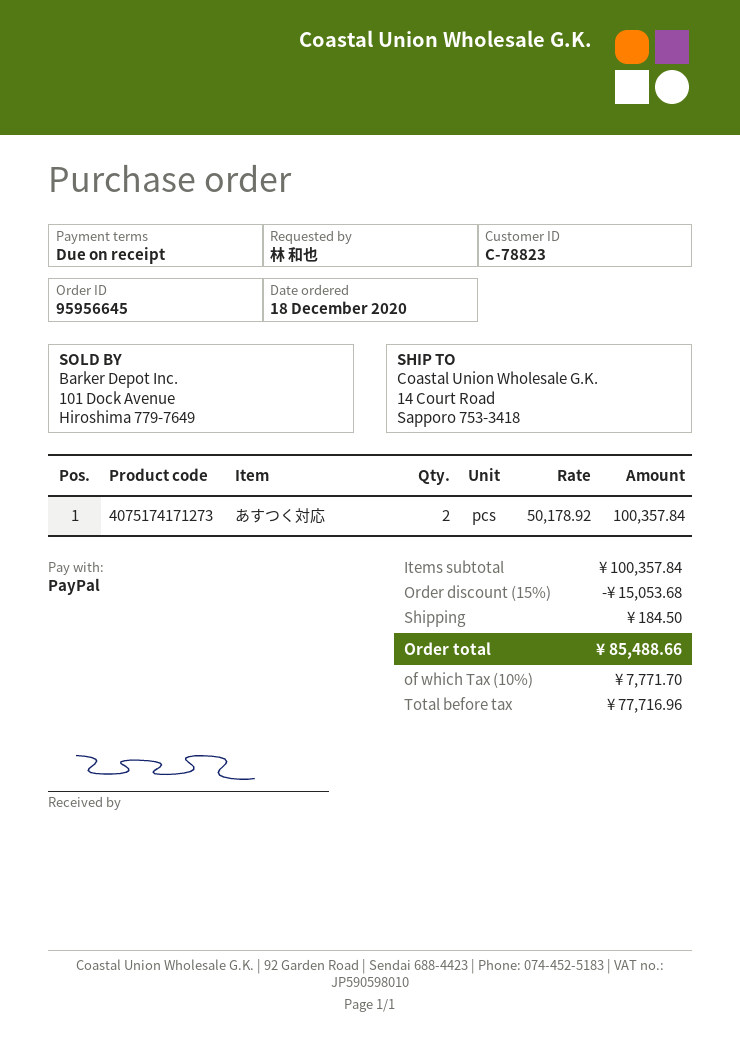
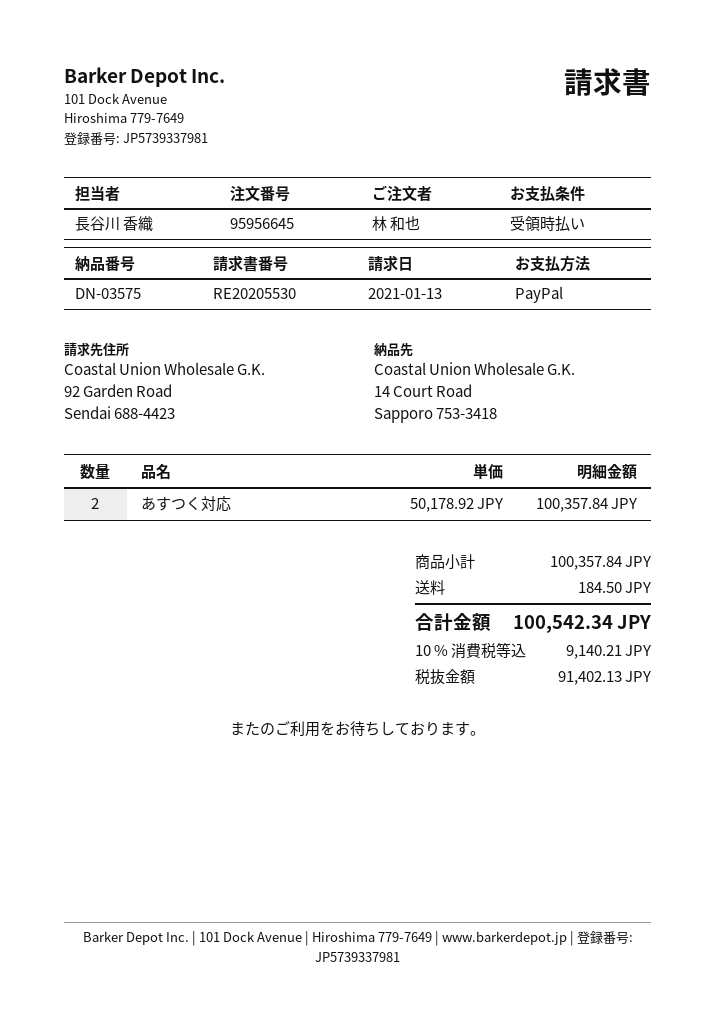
discount: 15% = 15053.68 -> none
net: 77716.96 -> 91402.13
tax: 10% = 7771.70 -> 10% = 9140.21
total: 85488.66 -> 100542.34

